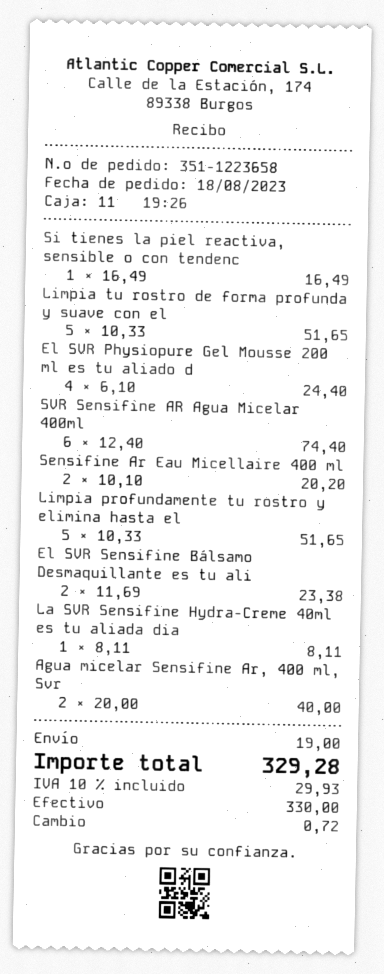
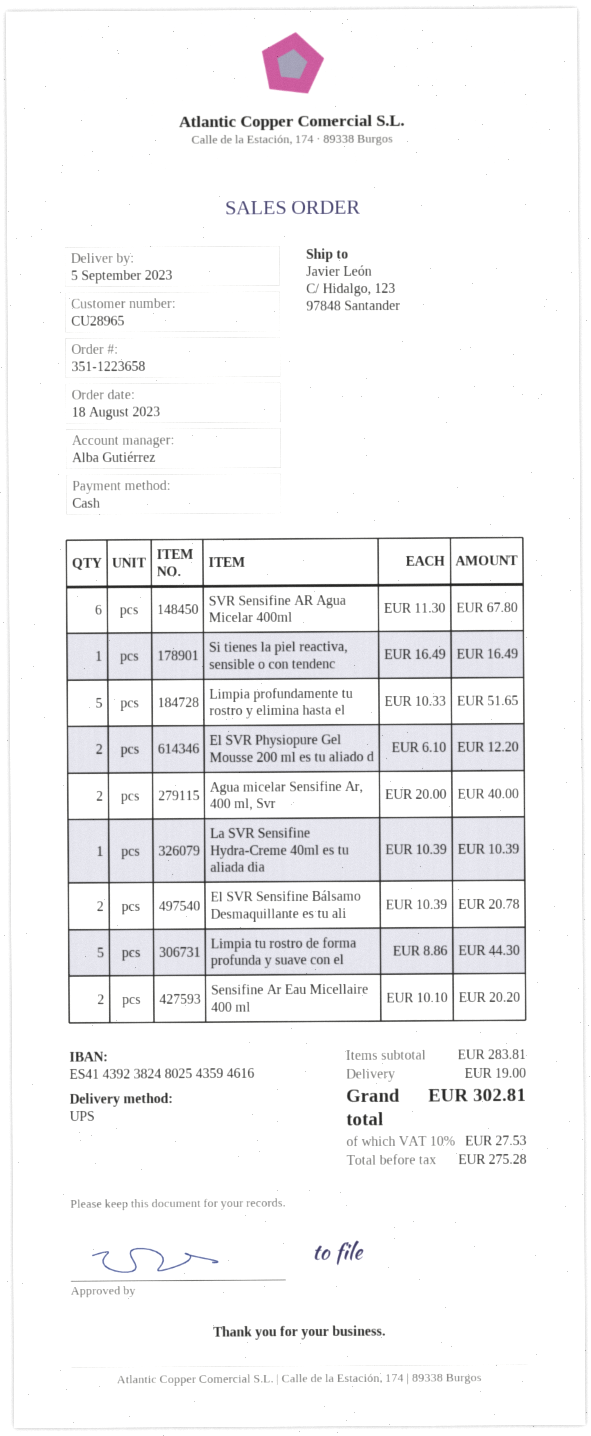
Limpia tu rostro de forma profunda y suave con el: 5 x 10.33 = 51.65 -> 5 x 8.86 = 44.30
El SVR Physiopure Gel Mousse 200 ml es tu aliado d: 4 x 6.10 = 24.40 -> 2 x 6.10 = 12.20
SVR Sensifine AR Agua Micelar 400ml: 6 x 12.40 = 74.40 -> 6 x 11.30 = 67.80
El SVR Sensifine Bálsamo Desmaquillante es tu ali: 2 x 11.69 = 23.38 -> 2 x 10.39 = 20.78
La SVR Sensifine Hydra-Creme 40ml es tu aliada dia: 1 x 8.11 = 8.11 -> 1 x 10.39 = 10.39
tax: 10% = 29.93 -> 10% = 27.53
total: 329.28 -> 302.81

